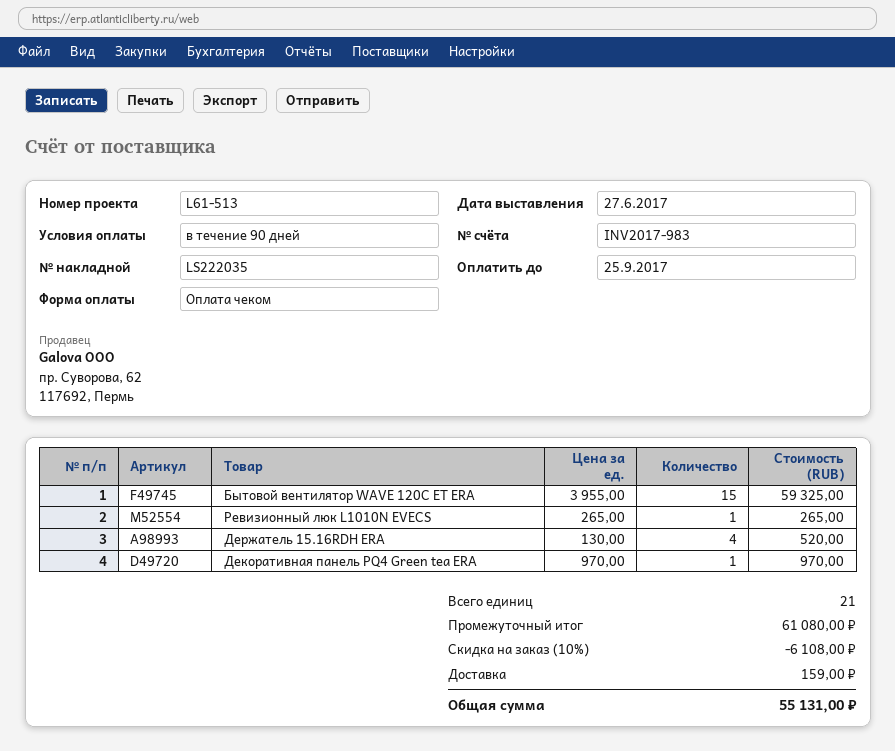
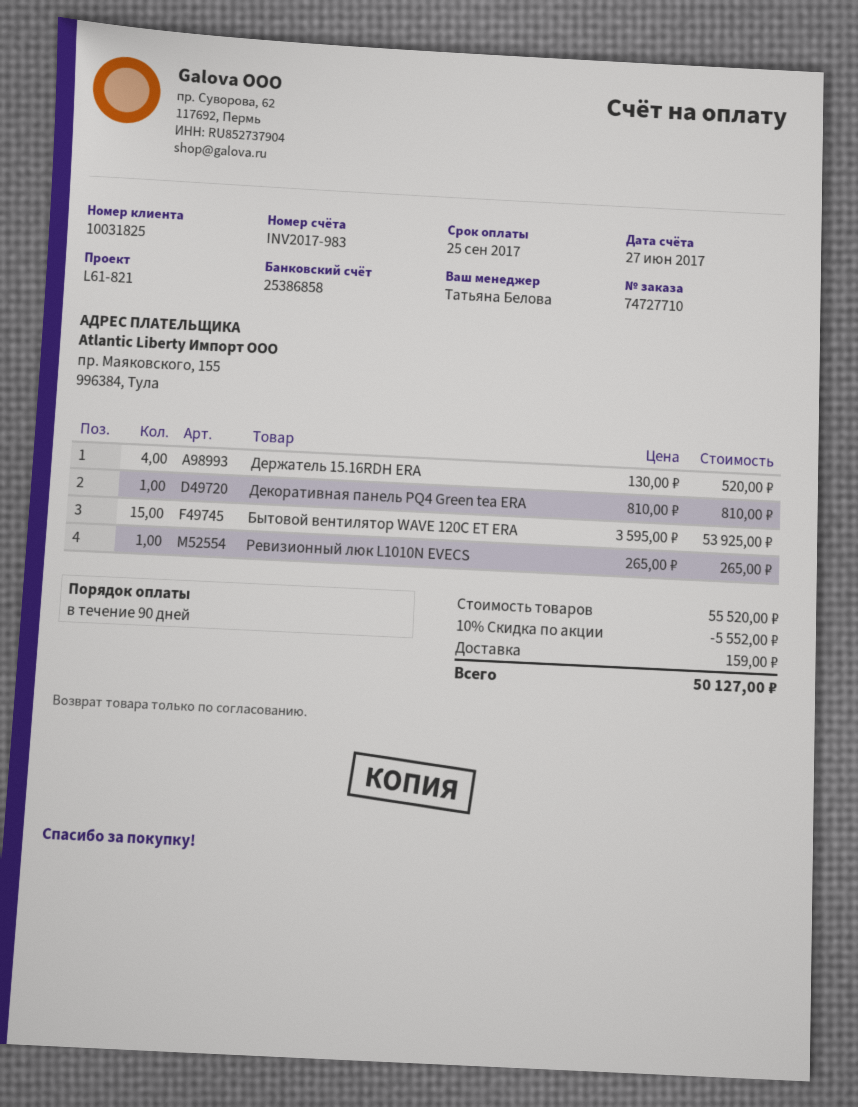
reference: L61-513 -> L61-821
Бытовой вентилятор WAVE 120C ET ERA: 15 x 3955.00 = 59325.00 -> 15 x 3595.00 = 53925.00
Декоративная панель PQ4 Green tea ERA: 1 x 970.00 = 970.00 -> 1 x 810.00 = 810.00
subtotal: 61080.00 -> 55520.00
discount: 10% = 6108.00 -> 10% = 5552.00
total: 55131.00 -> 50127.00

